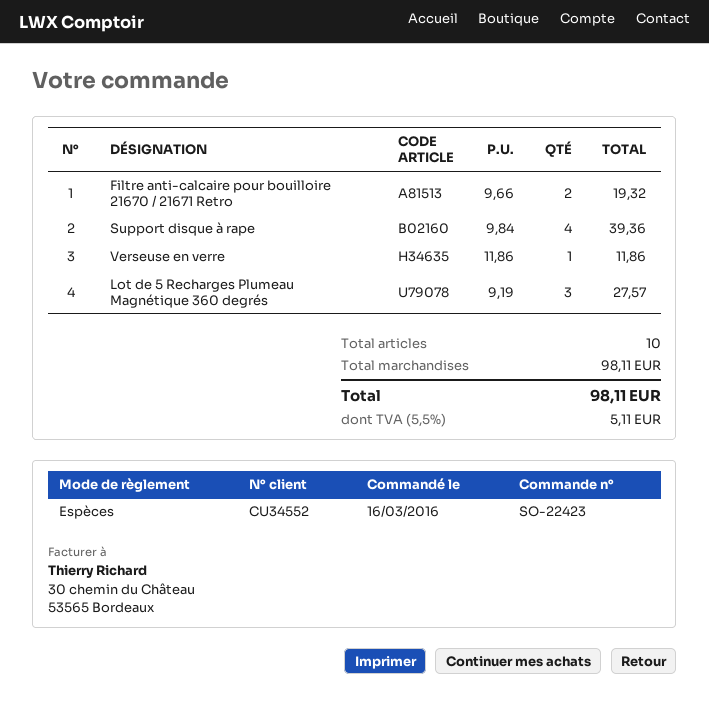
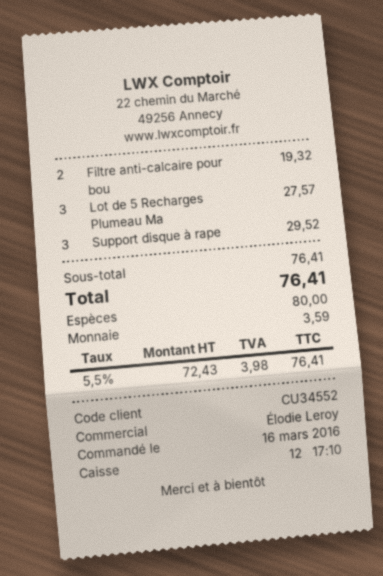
Support disque à rape: 4 for 39.36 -> 3 for 29.52
Verseuse en verre: 1 for 11.86 -> none
subtotal: 98.11 -> 76.41
tax: 5.5% = 5.11 -> 5.5% = 3.98
total: 98.11 -> 76.41

